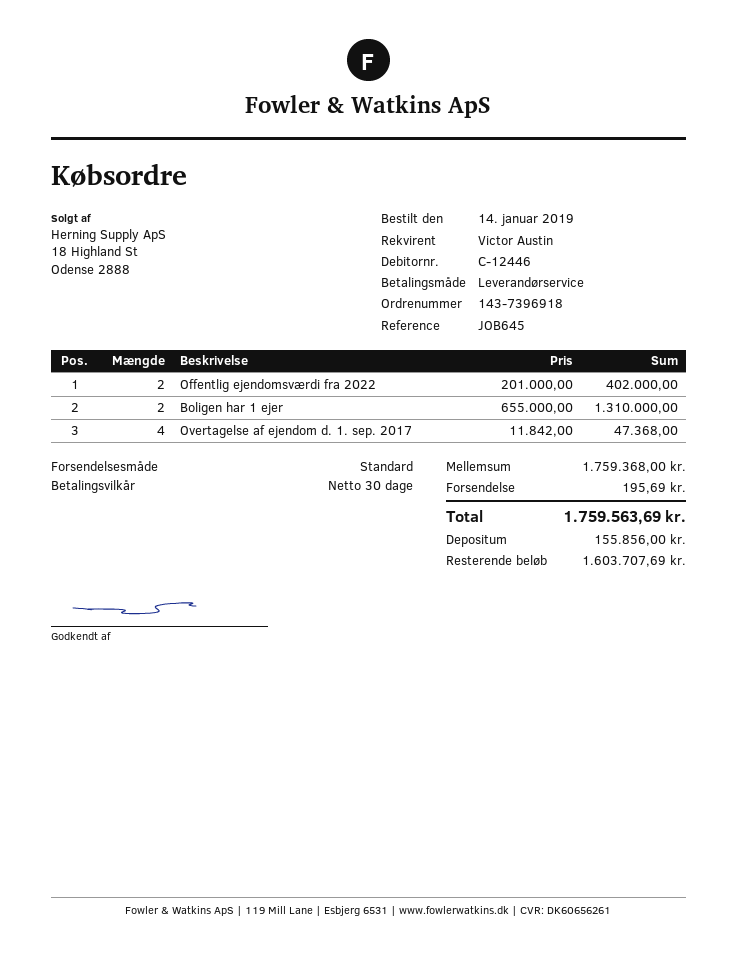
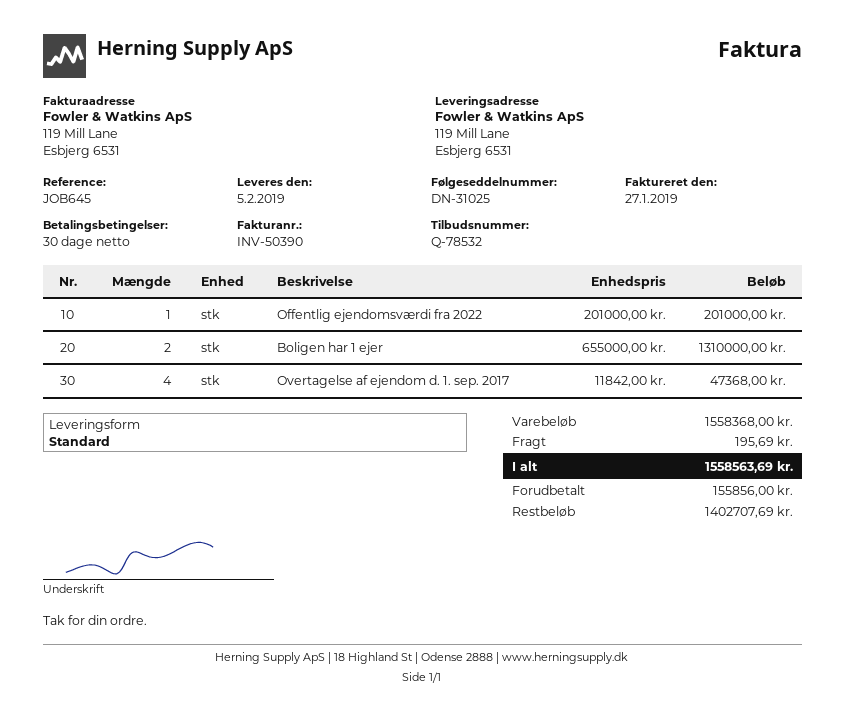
Offentlig ejendomsværdi fra 2022: 2 x 201000.00 = 402000.00 -> 1 x 201000.00 = 201000.00
subtotal: 1759368.00 -> 1558368.00
total: 1759563.69 -> 1558563.69
balance: 1603707.69 -> 1402707.69

